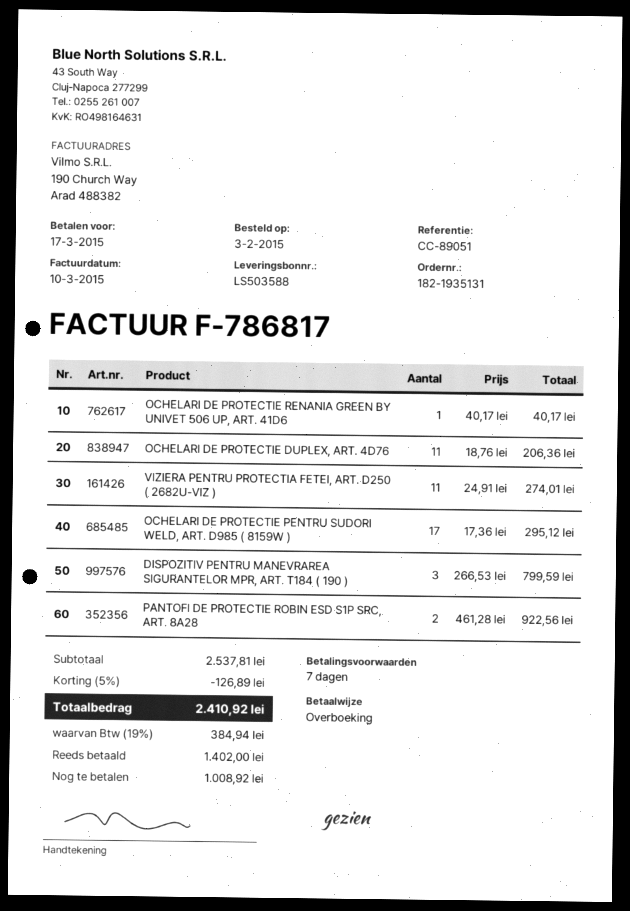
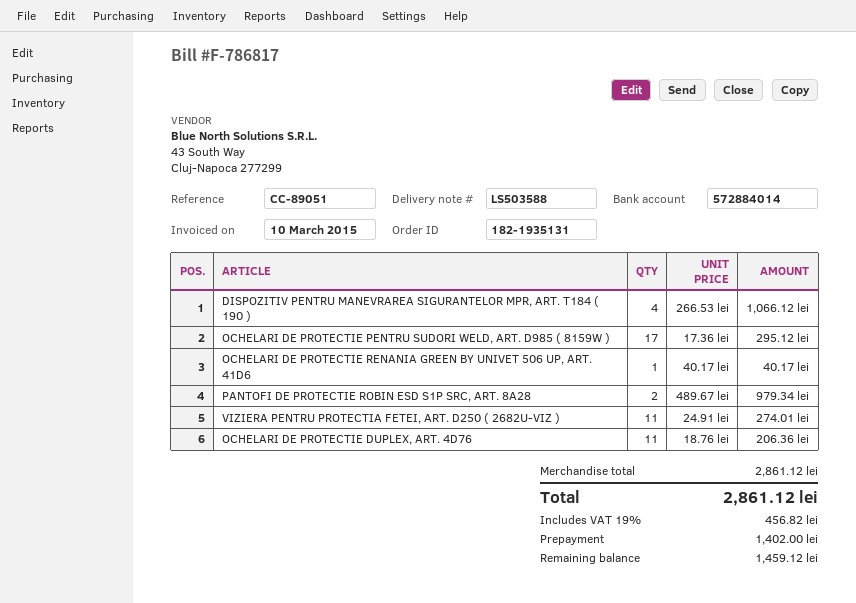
DISPOZITIV PENTRU MANEVRAREA SIGURANTELOR MPR, ART. T184 ( 190 ): 3 x 266.53 = 799.59 -> 4 x 266.53 = 1066.12
PANTOFI DE PROTECTIE ROBIN ESD S1P SRC, ART. 8A28: 2 x 461.28 = 922.56 -> 2 x 489.67 = 979.34
subtotal: 2537.81 -> 2861.12
discount: 5% = 126.89 -> none
tax: 19% = 384.94 -> 19% = 456.82
total: 2410.92 -> 2861.12
balance: 1008.92 -> 1459.12

